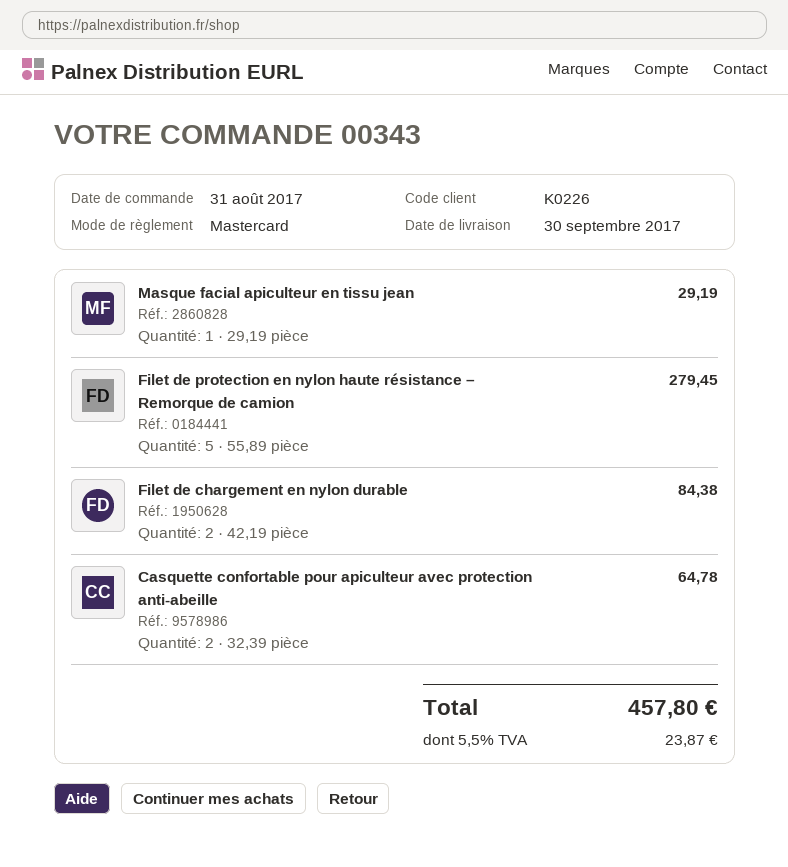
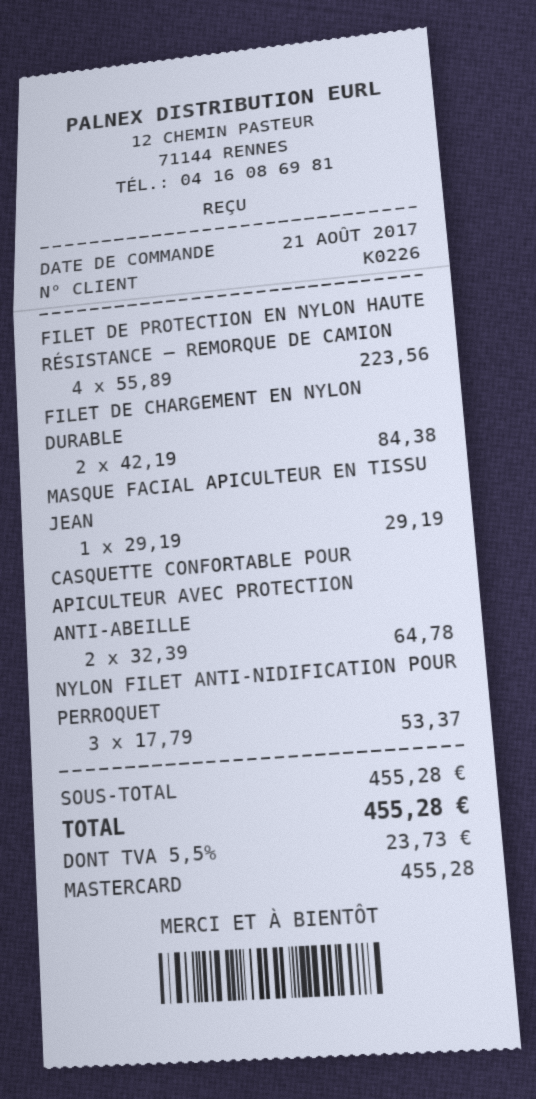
order date: 2017-08-31 -> 2017-08-21
Filet de protection en nylon haute résistance – Remorque de camion: 5 x 55.89 = 279.45 -> 4 x 55.89 = 223.56
NYLON FILET ANTI-NIDIFICATION POUR PERROQUET: none -> 3 x 17.79 = 53.37
tax: 5.5% = 23.87 -> 5.5% = 23.73
total: 457.80 -> 455.28

